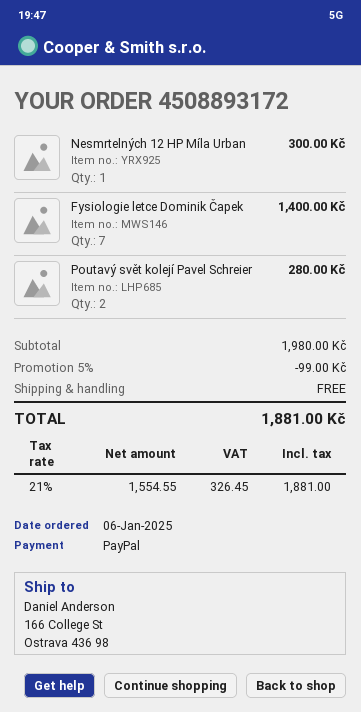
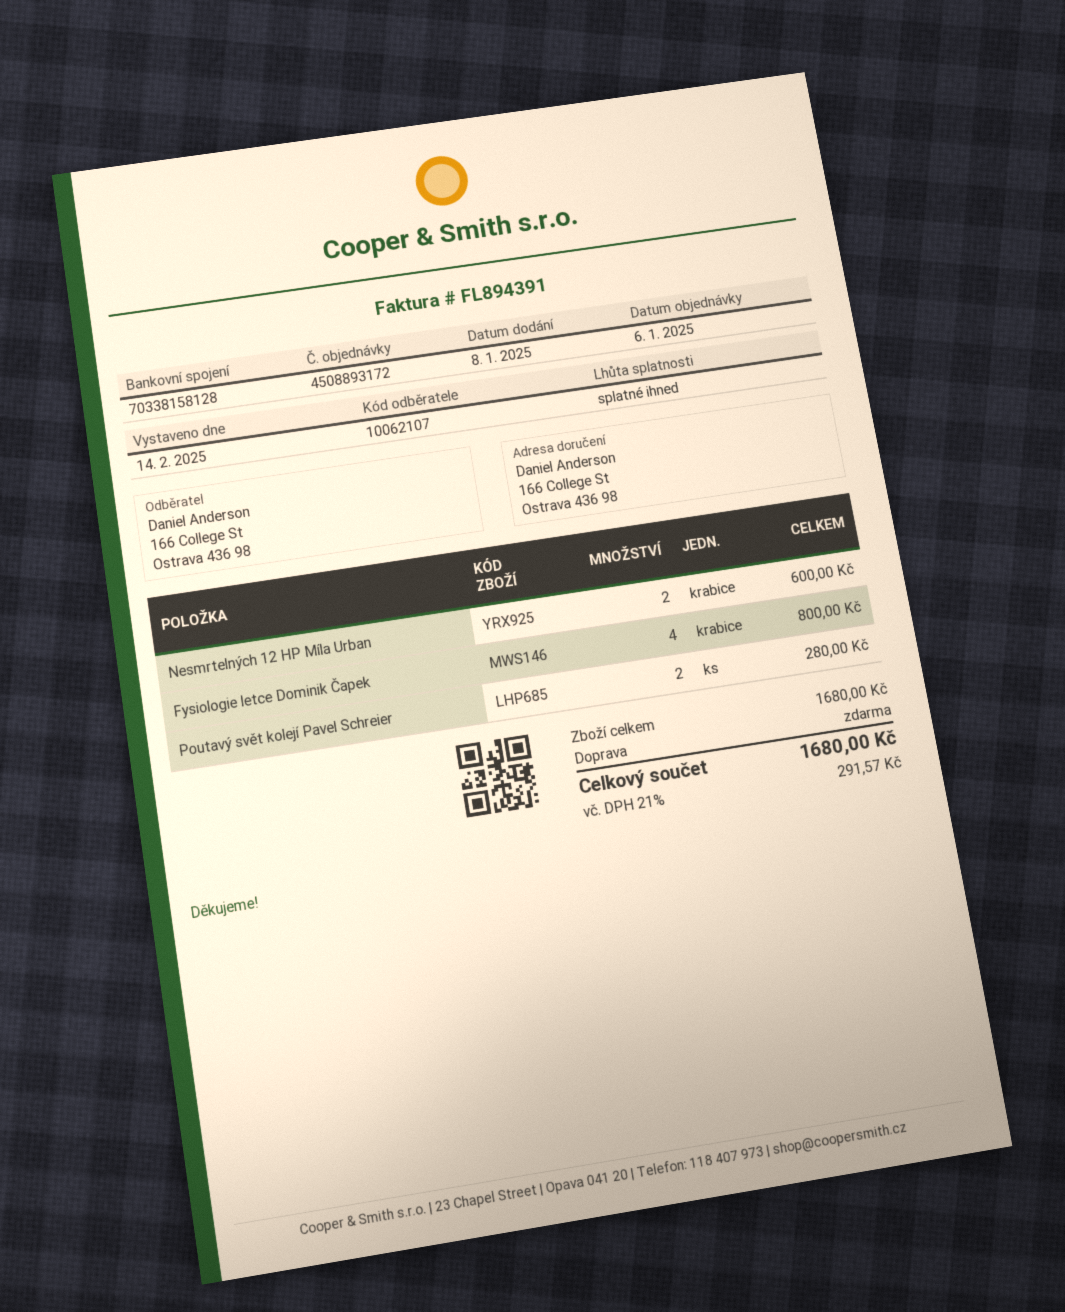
Nesmrtelných 12 HP Míla Urban: 1 for 300.00 -> 2 for 600.00
Fysiologie letce Dominik Čapek: 7 for 1400.00 -> 4 for 800.00
subtotal: 1980.00 -> 1680.00
discount: 5% = 99.00 -> none
tax: 21% = 326.45 -> 21% = 291.57
total: 1881.00 -> 1680.00

